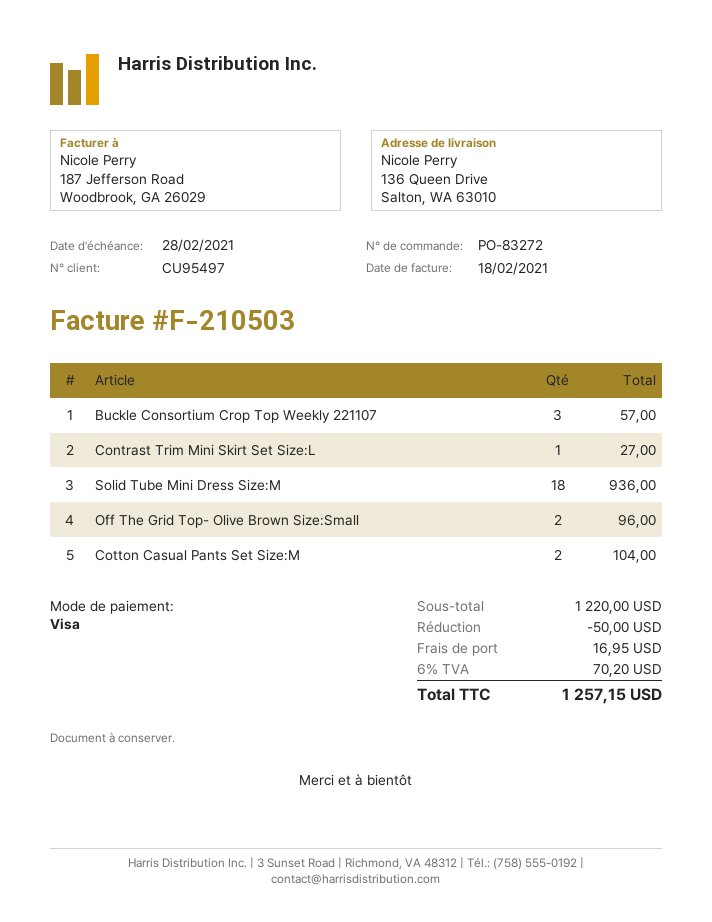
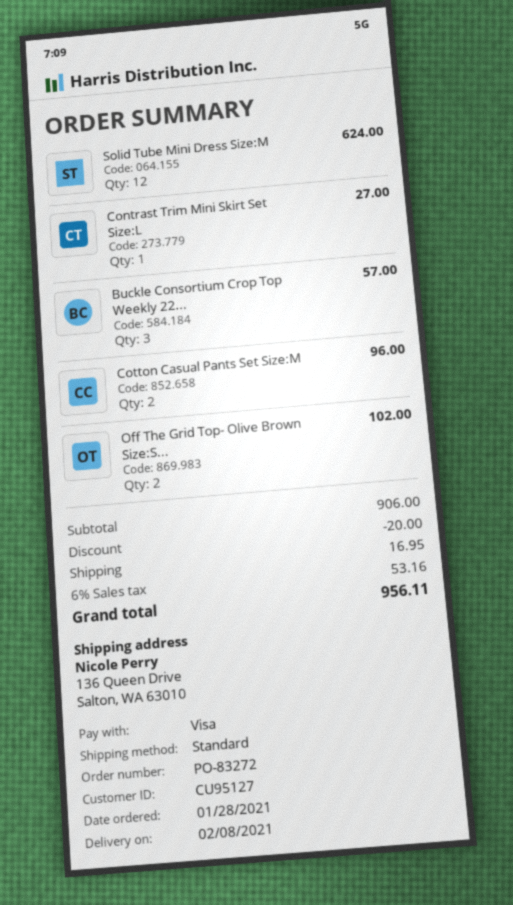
customer number: CU95497 -> CU95127
Solid Tube Mini Dress Size:M: 18 for 936.00 -> 12 for 624.00
Off The Grid Top- Olive Brown Size:Small: 2 for 96.00 -> 2 for 102.00
Cotton Casual Pants Set Size:M: 2 for 104.00 -> 2 for 96.00
subtotal: 1220.00 -> 906.00
discount: 50.00 -> 20.00
tax: 6% = 70.20 -> 6% = 53.16
total: 1257.15 -> 956.11

